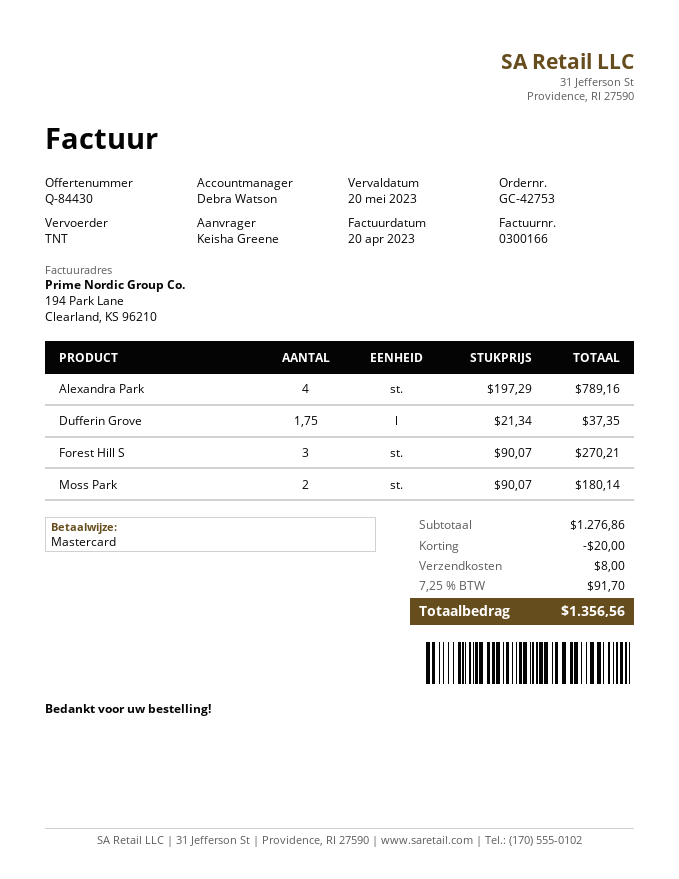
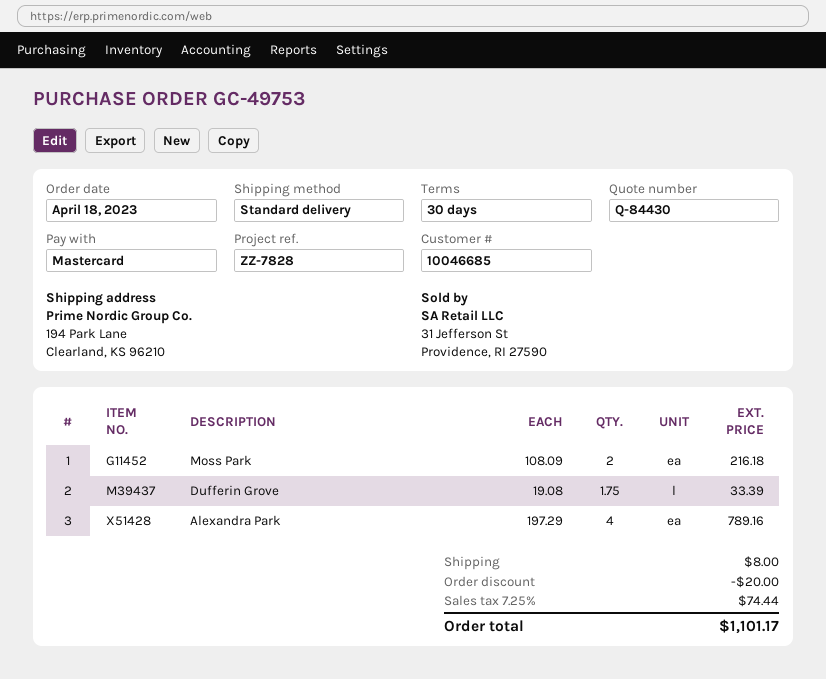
order number: GC-42753 -> GC-49753
shipping method: TNT -> standard
Dufferin Grove: 1.75 x 21.34 = 37.35 -> 1.75 x 19.08 = 33.39
Forest Hill S: 3 x 90.07 = 270.21 -> none
Moss Park: 2 x 90.07 = 180.14 -> 2 x 108.09 = 216.18
tax: 7.25% = 91.70 -> 7.25% = 74.44
total: 1356.56 -> 1101.17

